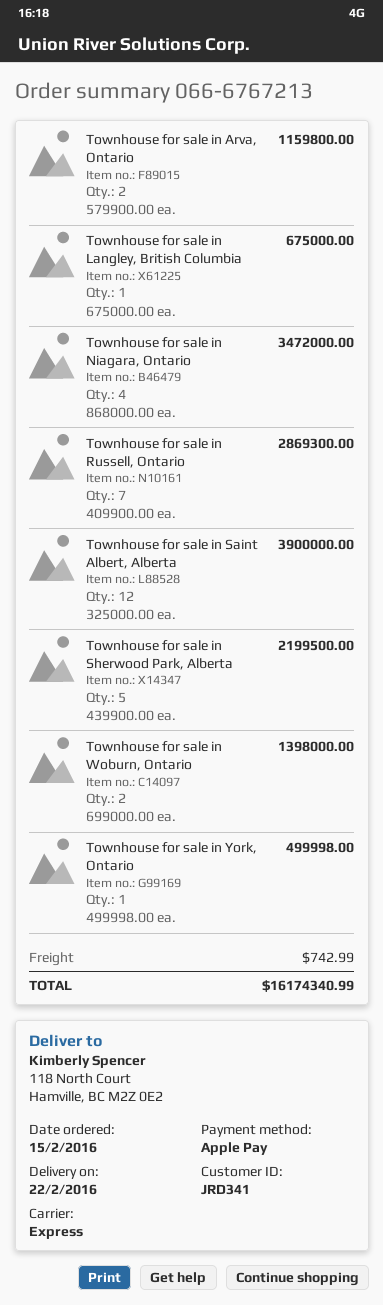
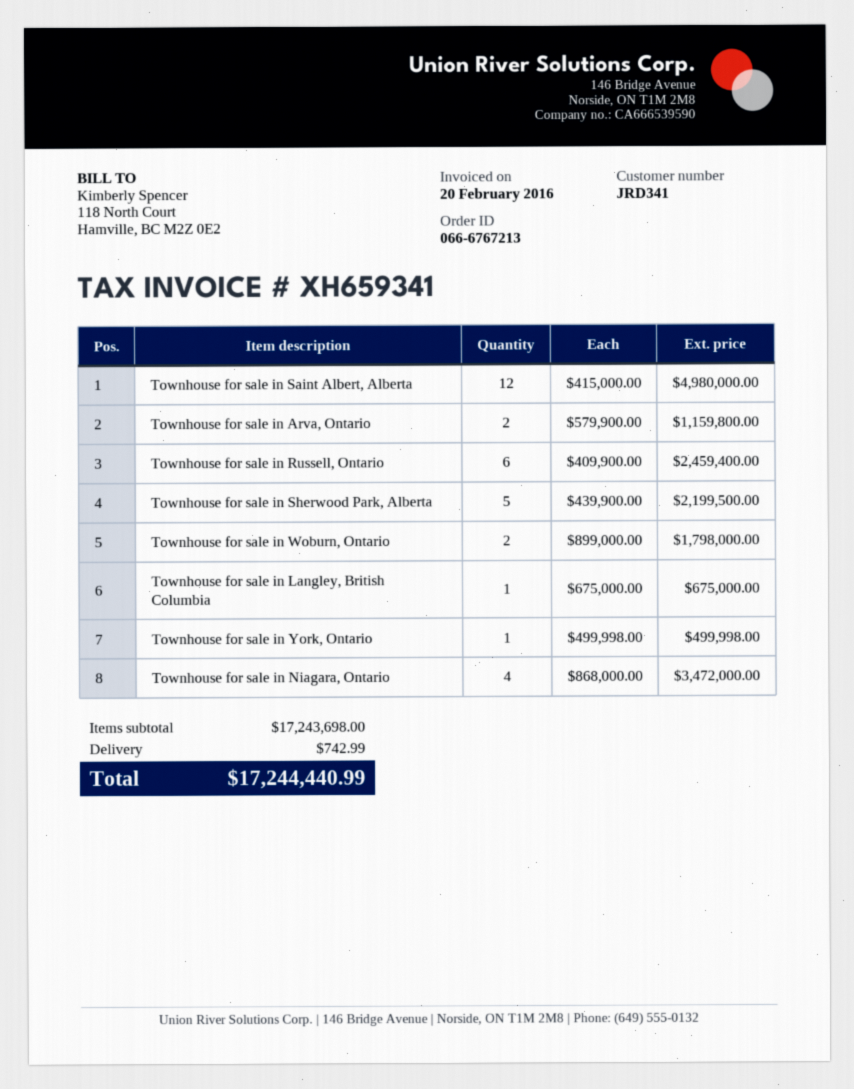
Townhouse for sale in Russell, Ontario: 7 x 409900.00 = 2869300.00 -> 6 x 409900.00 = 2459400.00
Townhouse for sale in Saint Albert, Alberta: 12 x 325000.00 = 3900000.00 -> 12 x 415000.00 = 4980000.00
Townhouse for sale in Woburn, Ontario: 2 x 699000.00 = 1398000.00 -> 2 x 899000.00 = 1798000.00
total: 16174340.99 -> 17244440.99

